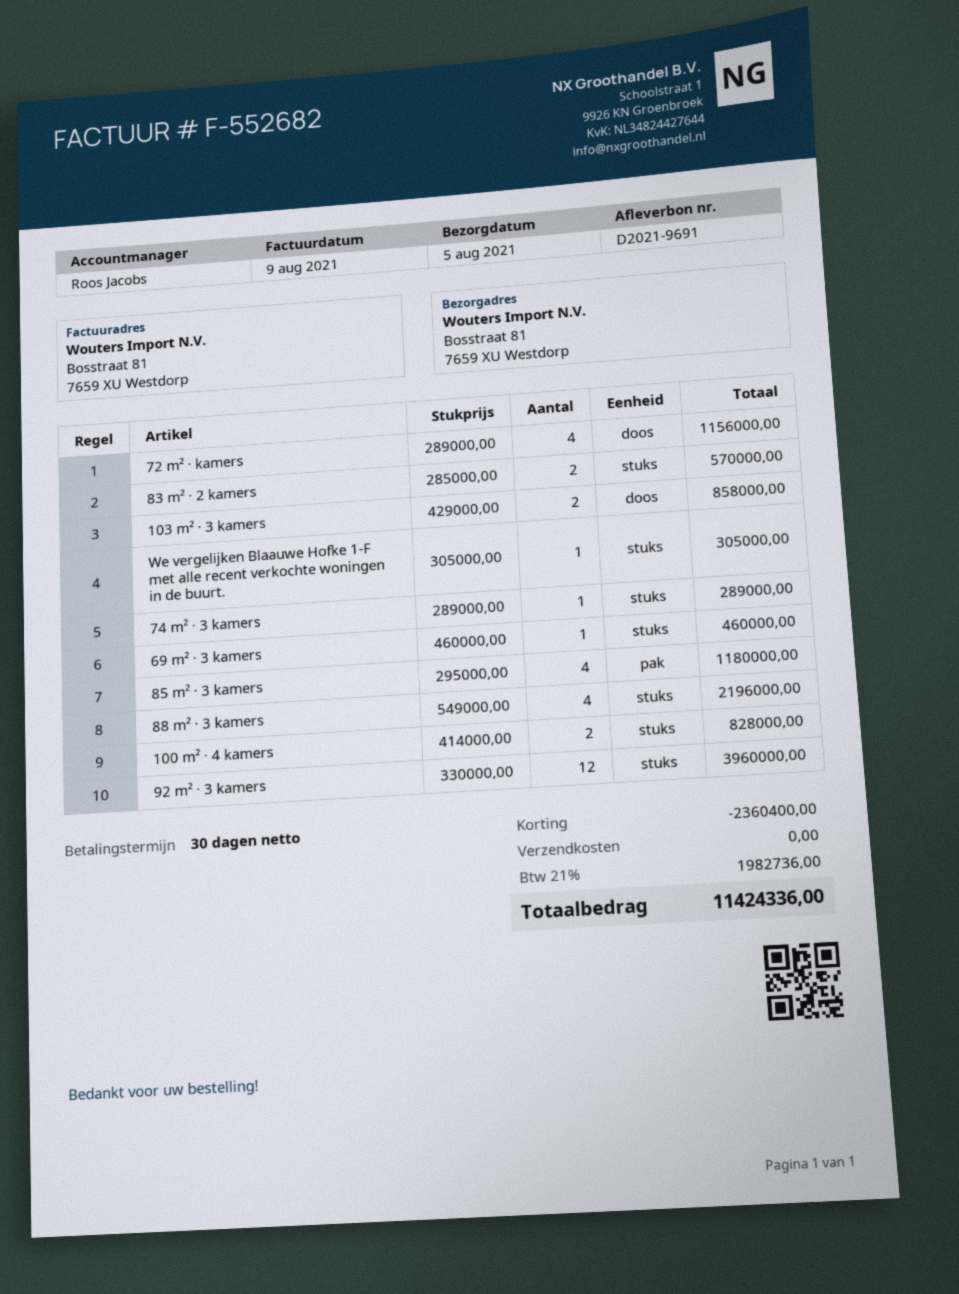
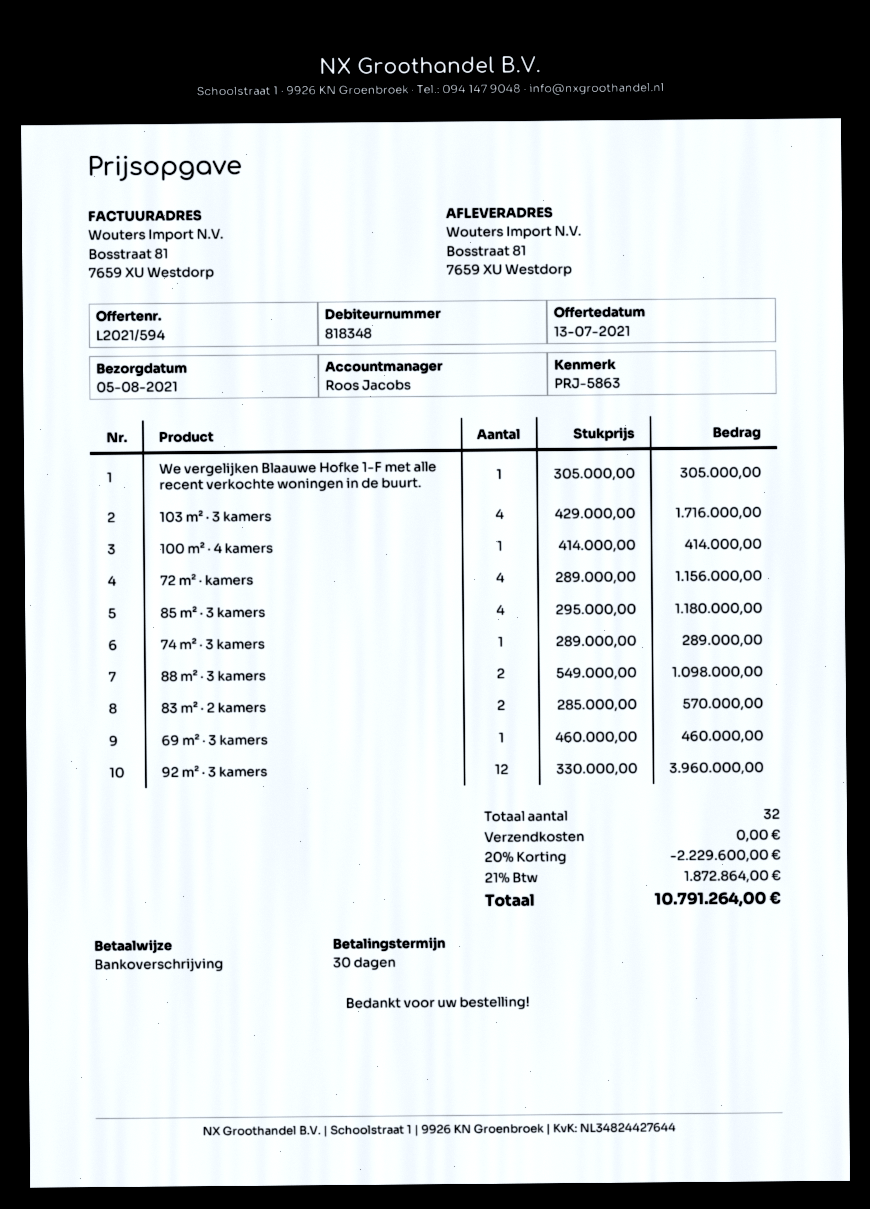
103 m² · 3 kamers: 2 x 429000.00 = 858000.00 -> 4 x 429000.00 = 1716000.00
88 m² · 3 kamers: 4 x 549000.00 = 2196000.00 -> 2 x 549000.00 = 1098000.00
100 m² · 4 kamers: 2 x 414000.00 = 828000.00 -> 1 x 414000.00 = 414000.00
discount: 2360400.00 -> 2229600.00
tax: 21% = 1982736.00 -> 21% = 1872864.00
total: 11424336.00 -> 10791264.00

